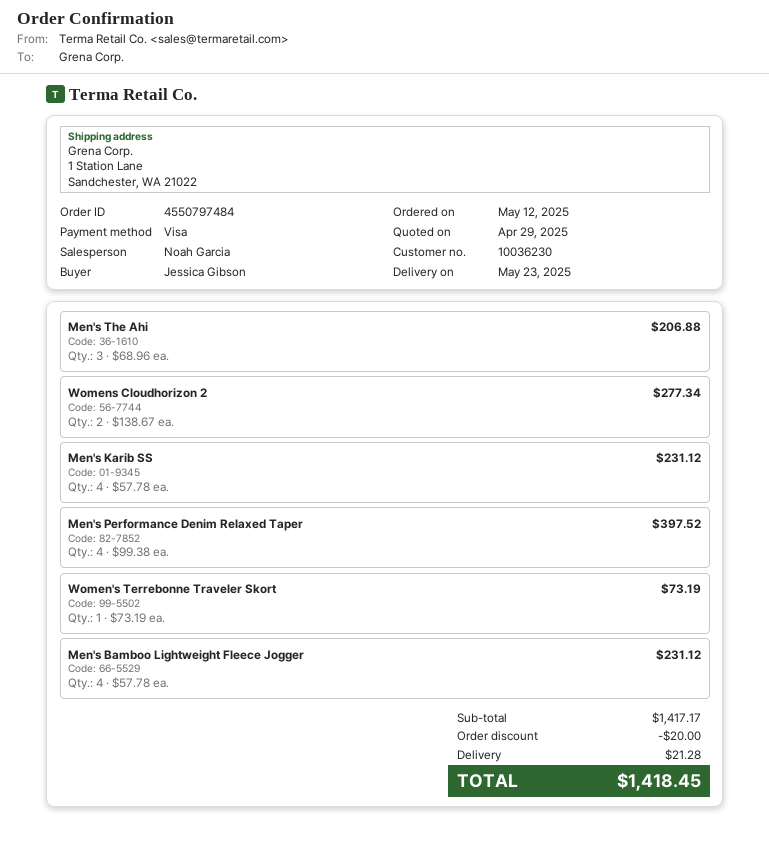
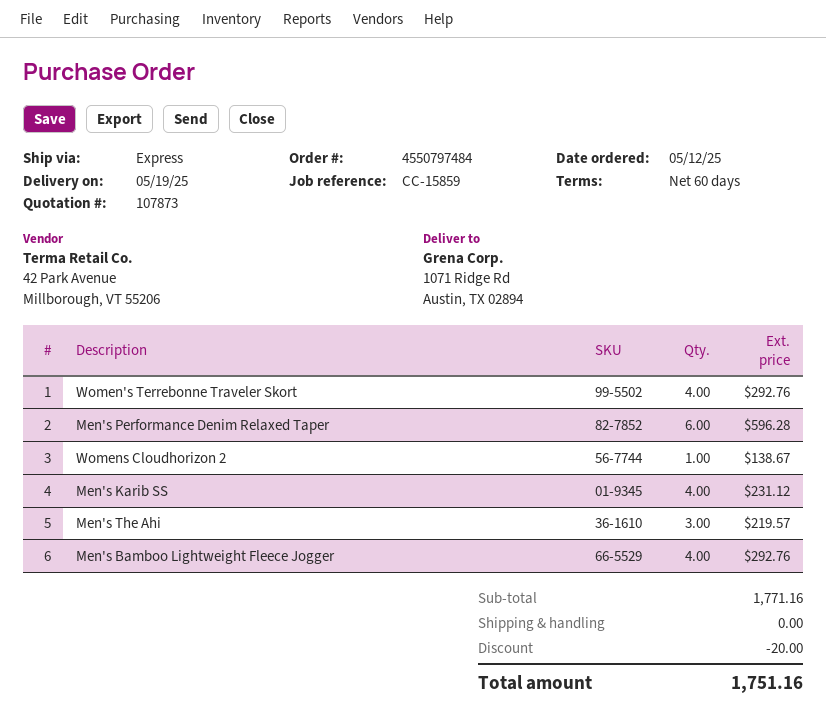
delivery date: 2025-05-23 -> 2025-05-19
ship to: 1 Station Lane, Sandchester, WA 21022 -> 1071 Ridge Rd, Austin, TX 02894
Men's The Ahi: 3 for 206.88 -> 3 for 219.57
Womens Cloudhorizon 2: 2 for 277.34 -> 1 for 138.67
Men's Performance Denim Relaxed Taper: 4 for 397.52 -> 6 for 596.28
Women's Terrebonne Traveler Skort: 1 for 73.19 -> 4 for 292.76
Men's Bamboo Lightweight Fleece Jogger: 4 for 231.12 -> 4 for 292.76
subtotal: 1417.17 -> 1771.16
shipping: 21.28 -> 0.00
total: 1418.45 -> 1751.16

